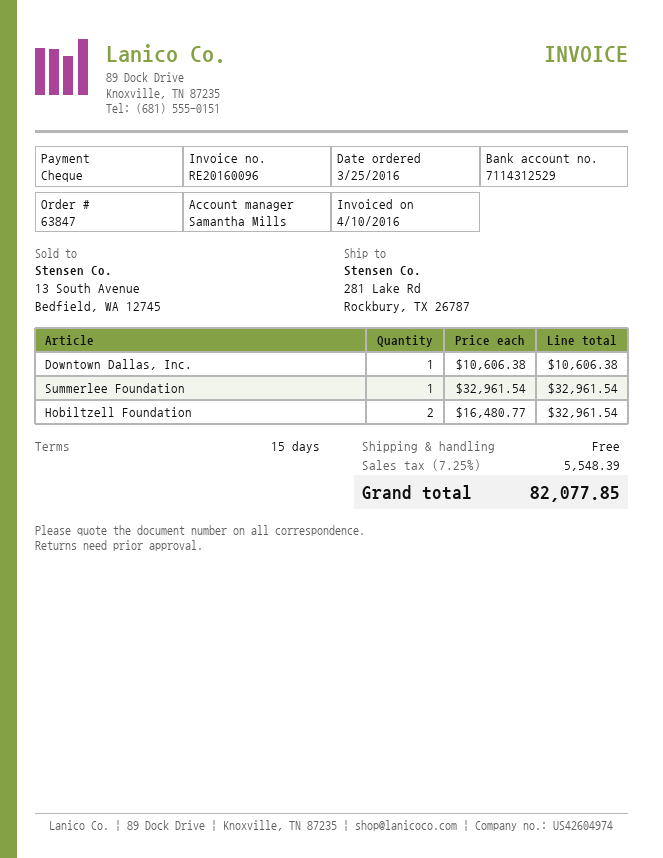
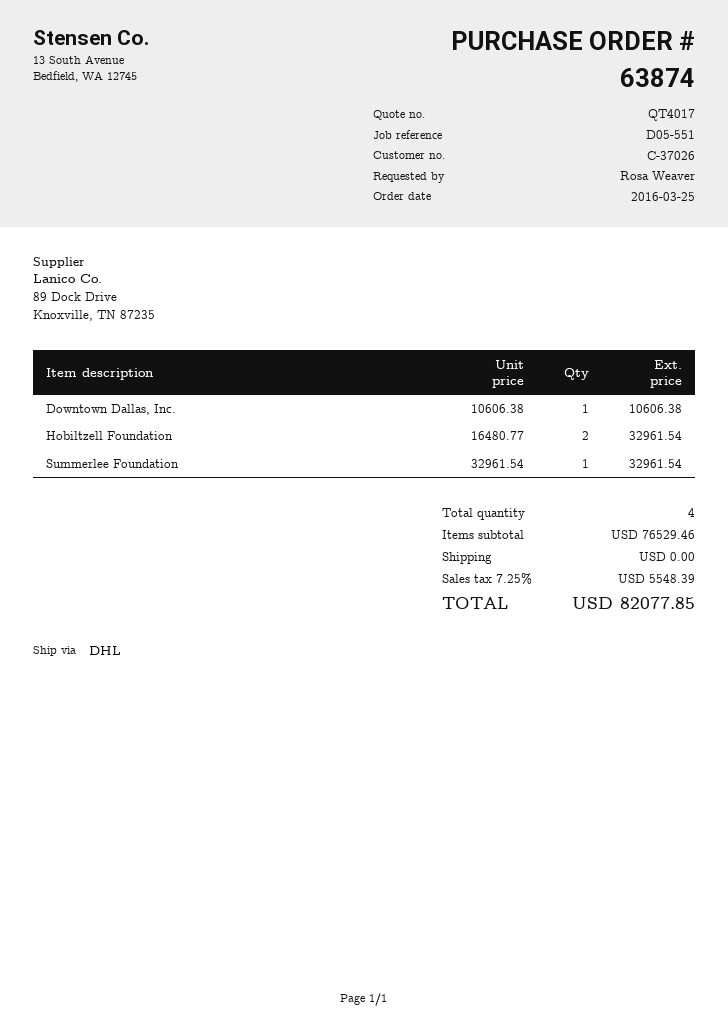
order number: 63847 -> 63874

